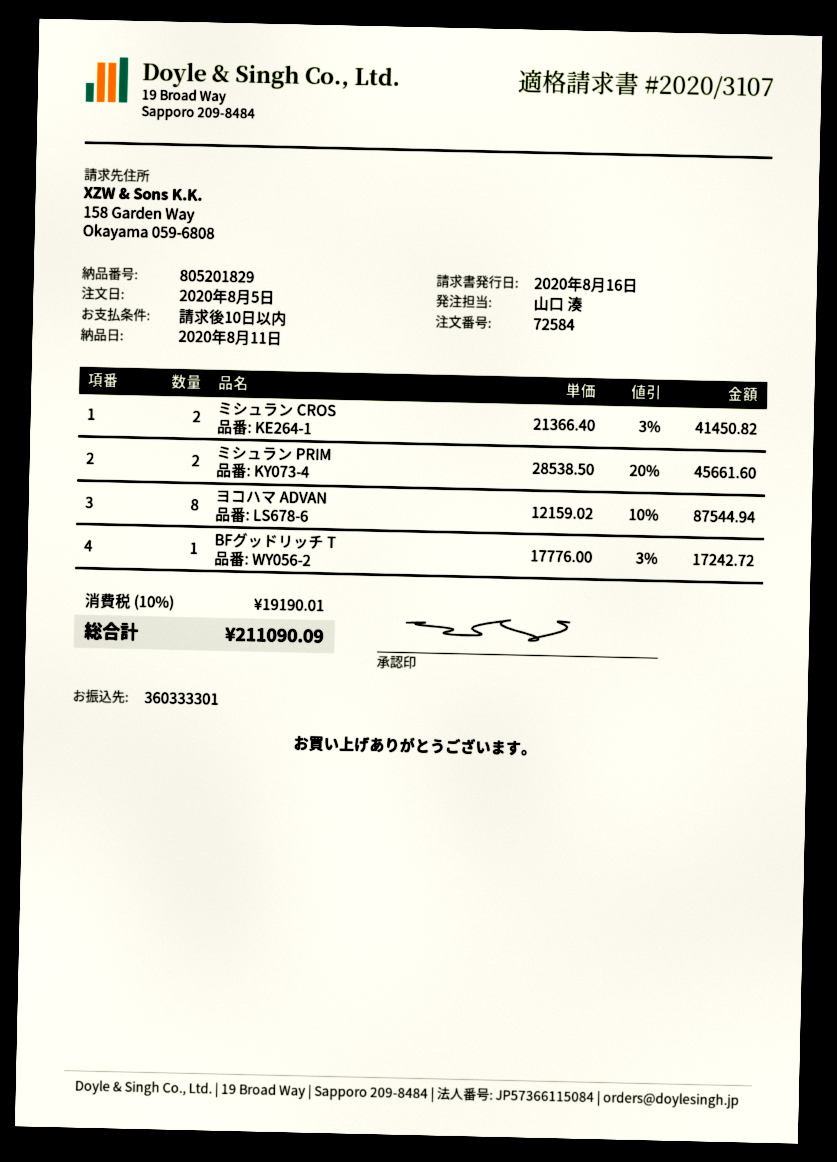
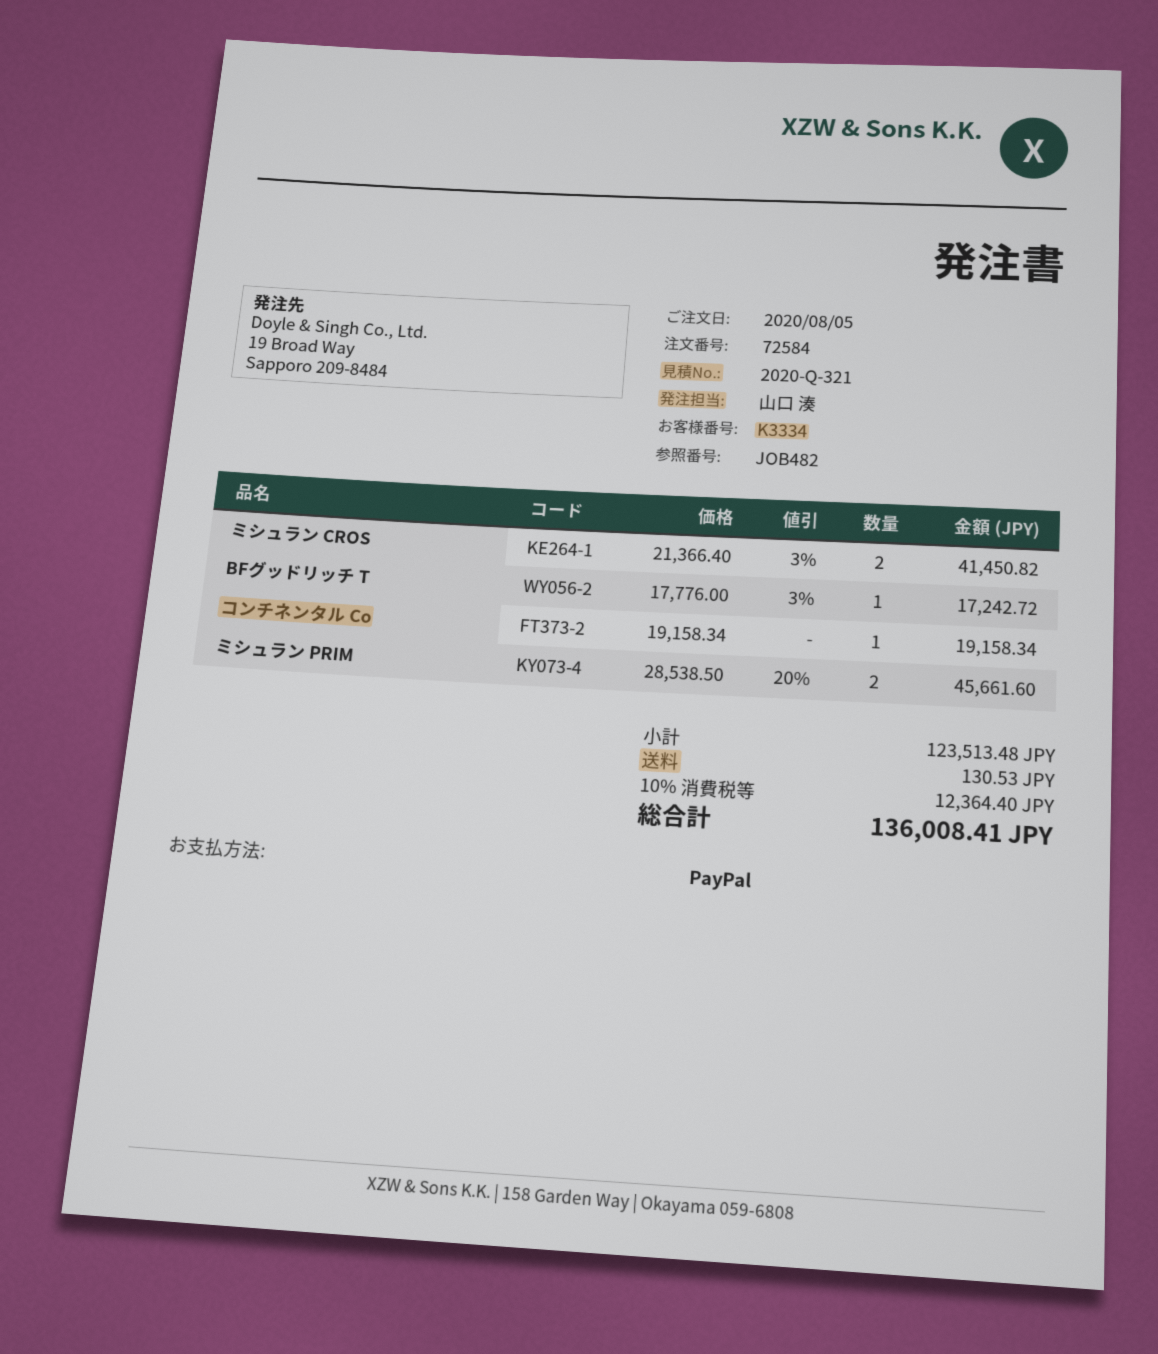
ヨコハマ ADVAN: 8 x 12159.02 - 10% = 87544.94 -> none
コンチネンタル Co: none -> 1 x 19158.34 = 19158.34
shipping: none -> 130.53
tax: 10% = 19190.01 -> 10% = 12364.40
total: 211090.09 -> 136008.41

